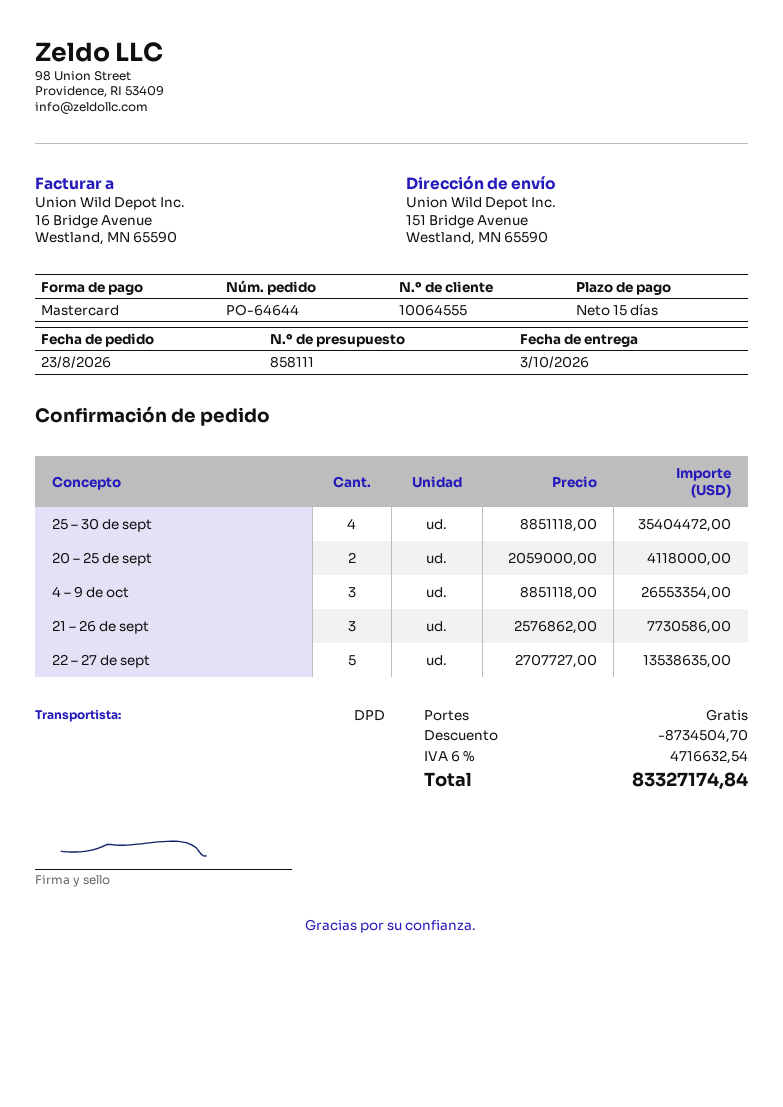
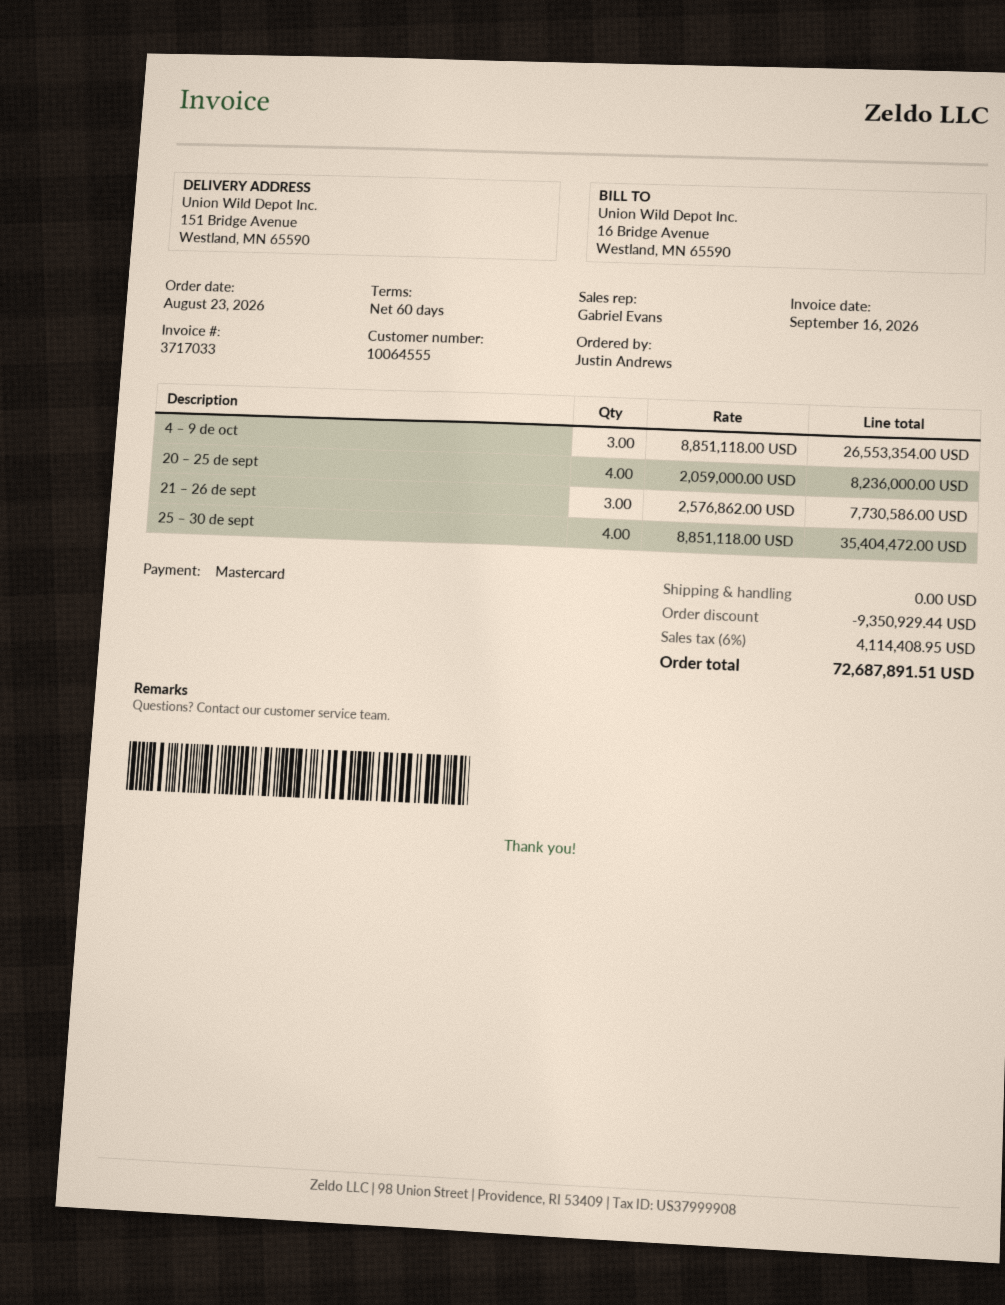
payment terms: 15 days -> 60 days
20 – 25 de sept: 2 x 2059000.00 = 4118000.00 -> 4 x 2059000.00 = 8236000.00
22 – 27 de sept: 5 x 2707727.00 = 13538635.00 -> none
discount: 8734504.70 -> 9350929.44
tax: 6% = 4716632.54 -> 6% = 4114408.95
total: 83327174.84 -> 72687891.51

